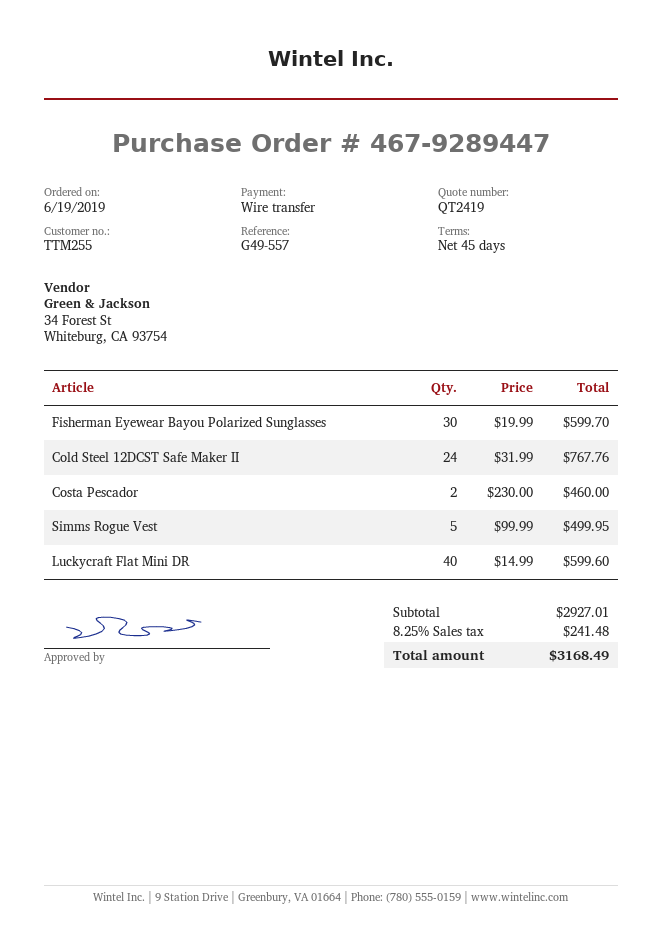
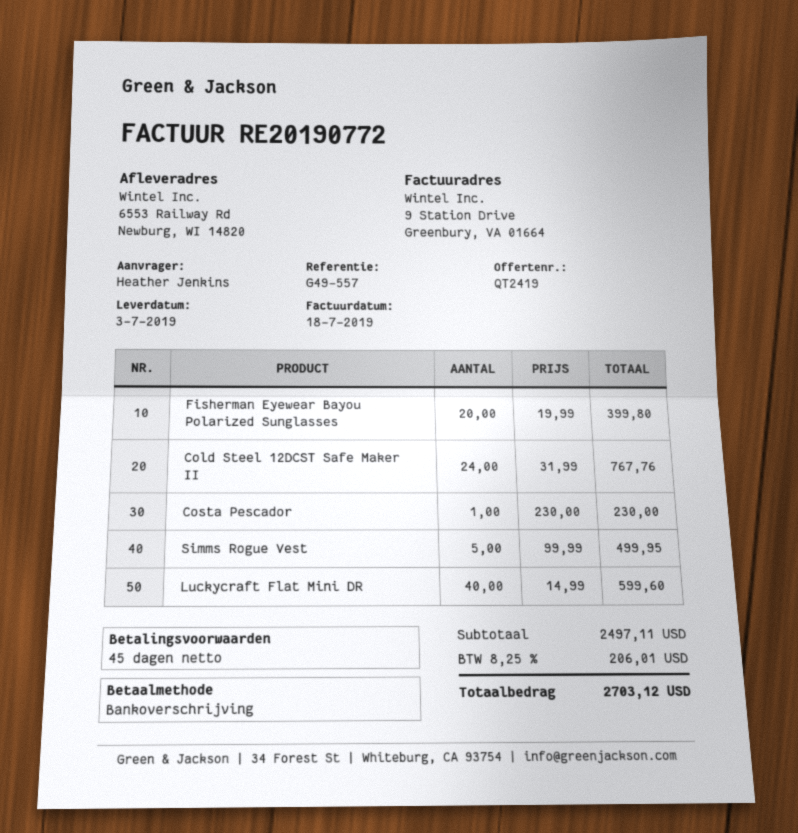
Fisherman Eyewear Bayou Polarized Sunglasses: 30 x 19.99 = 599.70 -> 20 x 19.99 = 399.80
Costa Pescador: 2 x 230.00 = 460.00 -> 1 x 230.00 = 230.00
subtotal: 2927.01 -> 2497.11
tax: 8.25% = 241.48 -> 8.25% = 206.01
total: 3168.49 -> 2703.12

